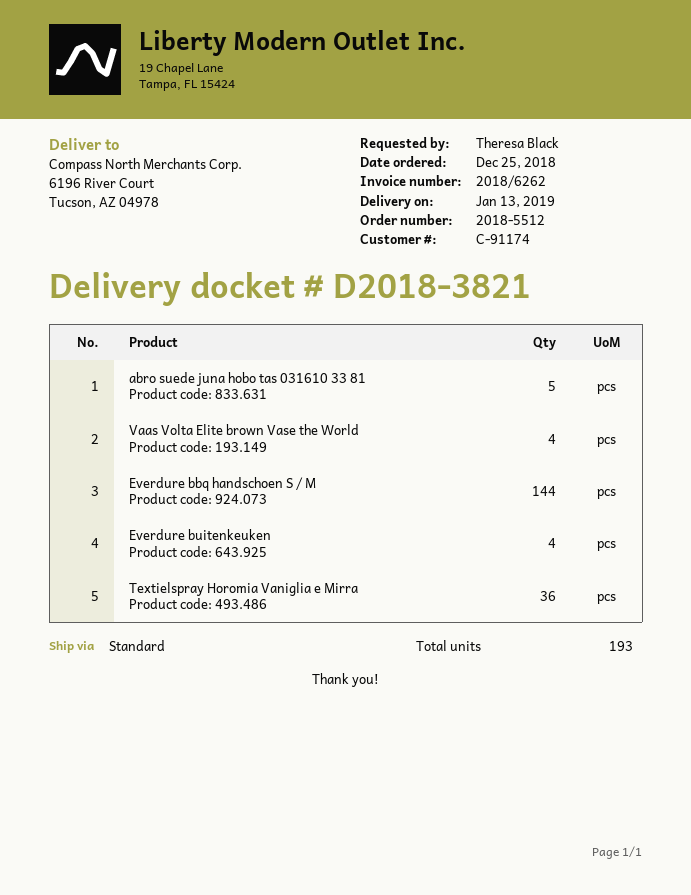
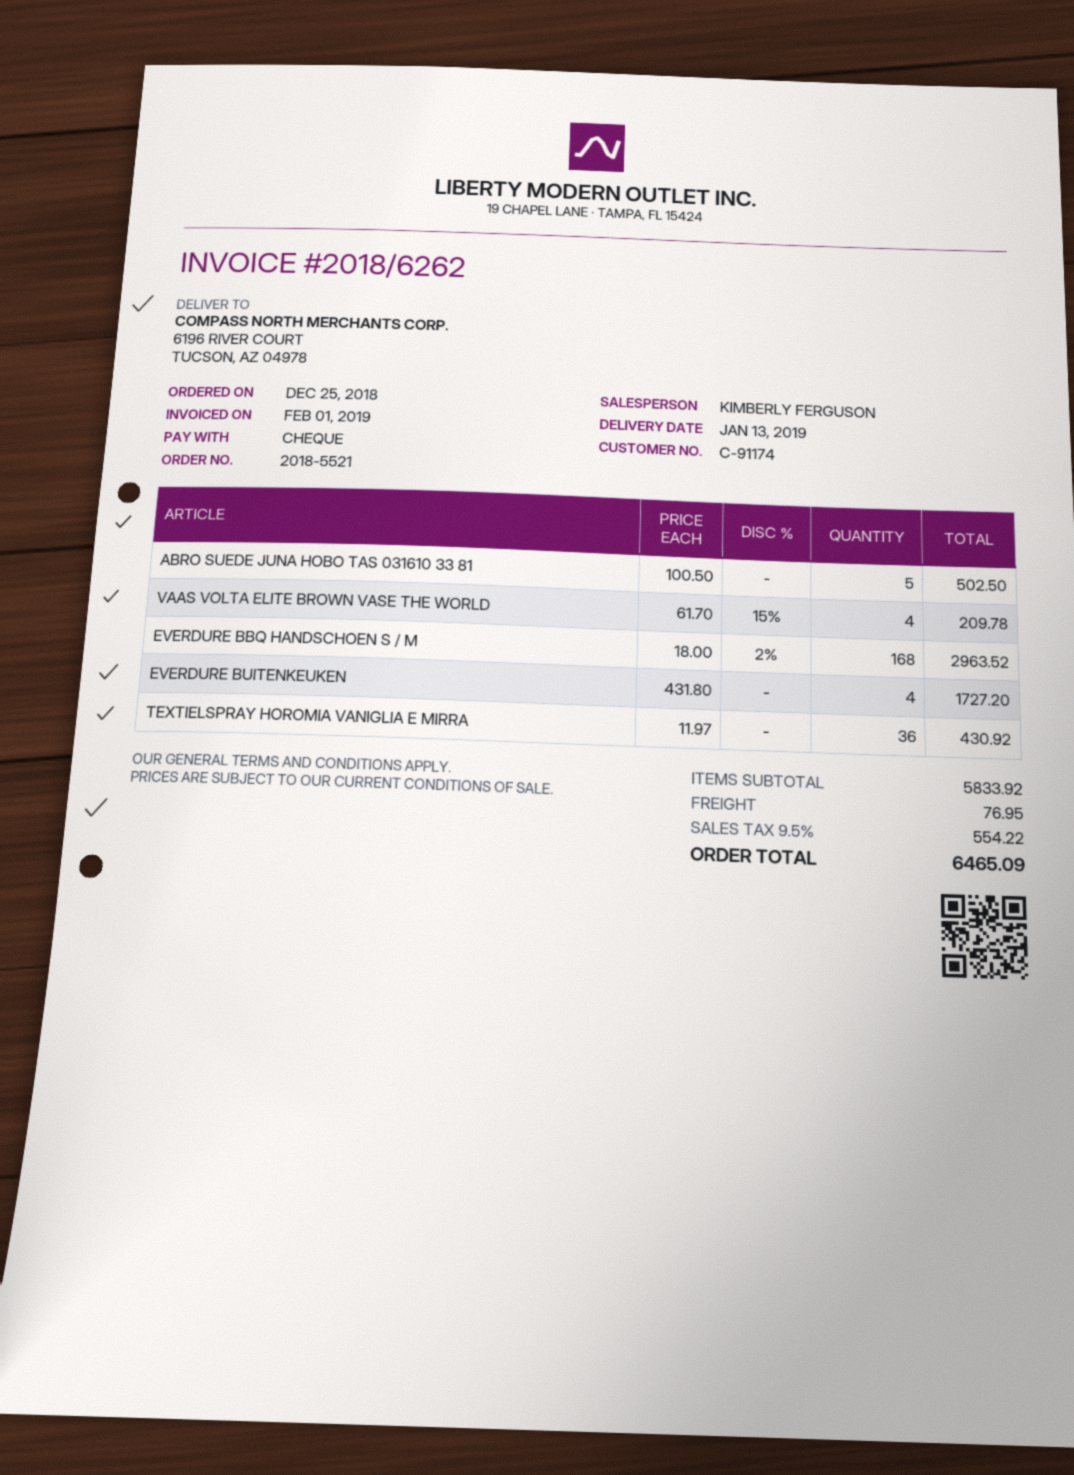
order number: 2018-5512 -> 2018-5521
Everdure bbq handschoen S / M: 144 -> 168

